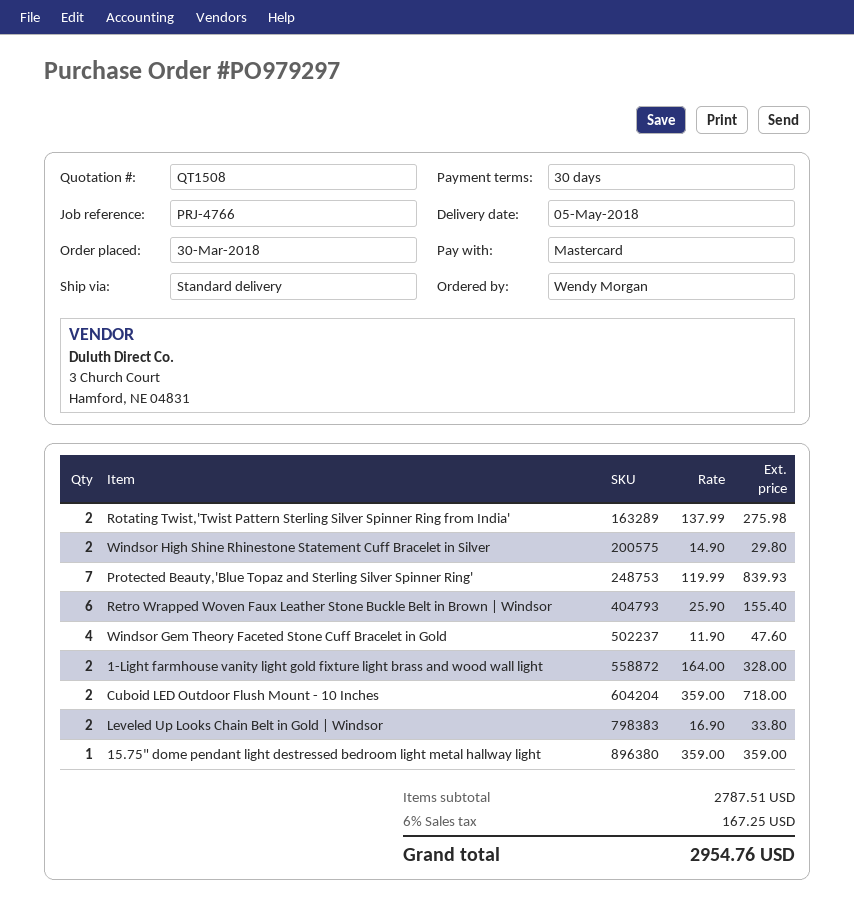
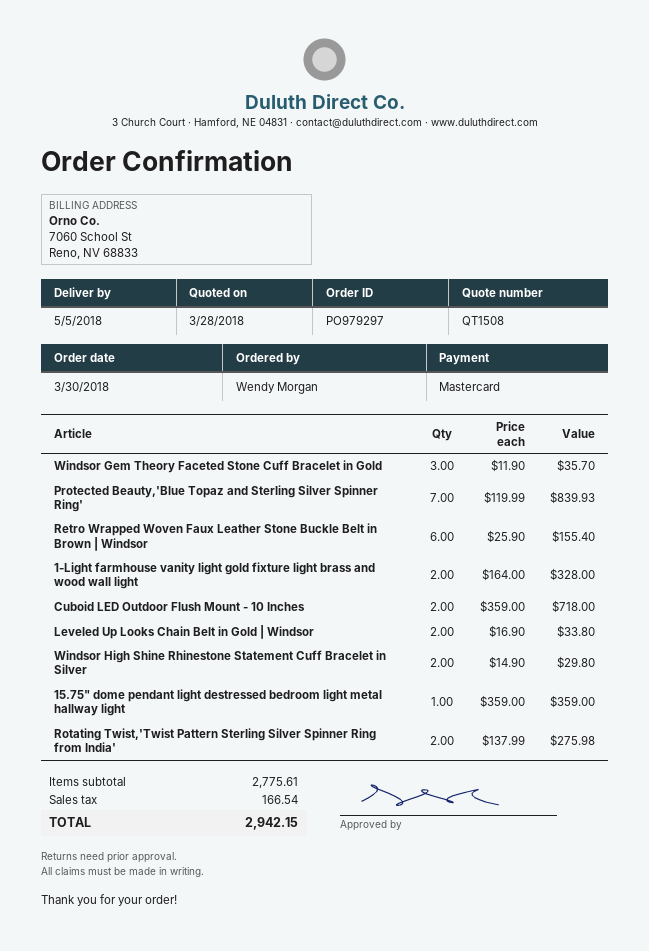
Windsor Gem Theory Faceted Stone Cuff Bracelet in Gold: 4 x 11.90 = 47.60 -> 3 x 11.90 = 35.70
subtotal: 2787.51 -> 2775.61
tax: 167.25 -> 166.54
total: 2954.76 -> 2942.15

